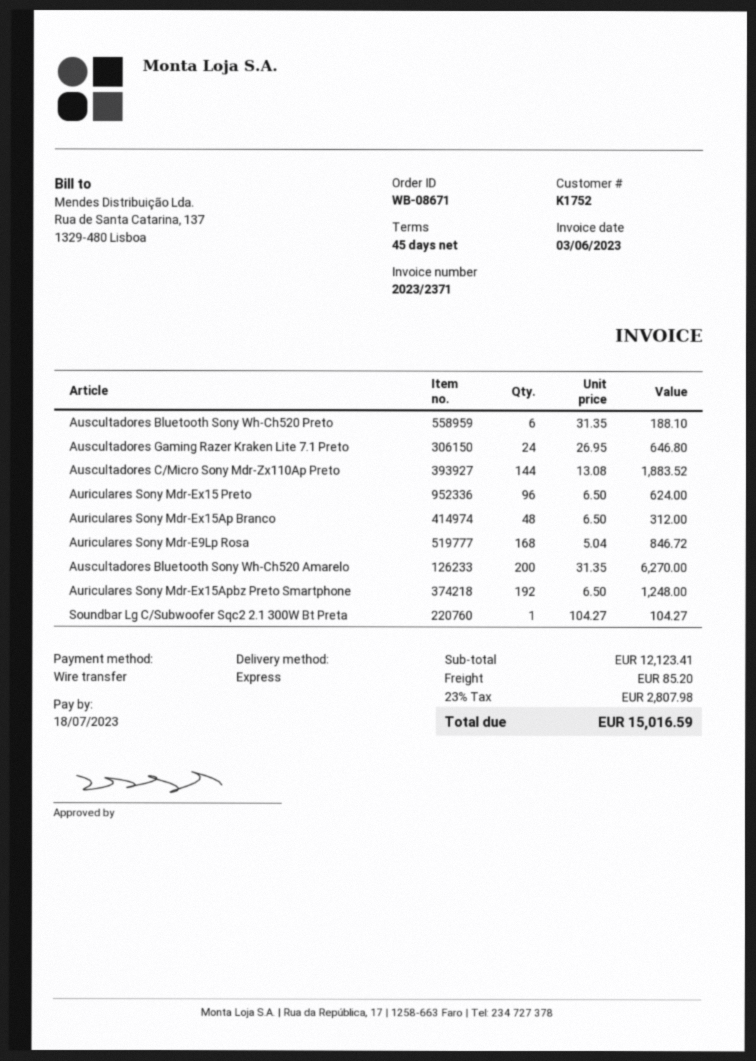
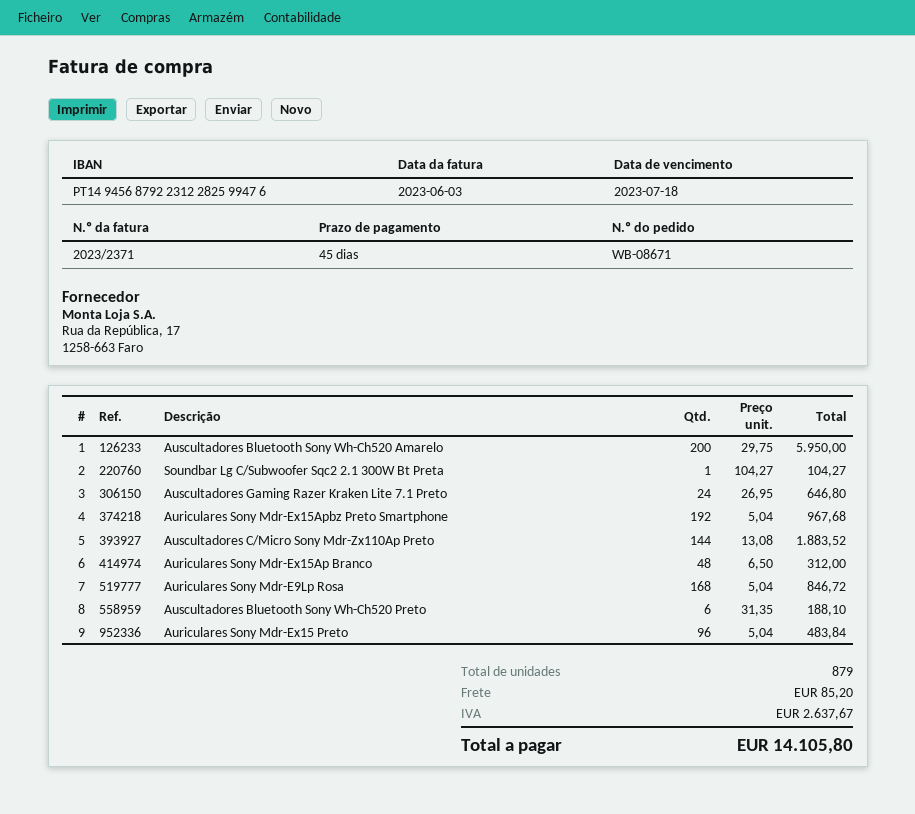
Auriculares Sony Mdr-Ex15 Preto: 96 x 6.50 = 624.00 -> 96 x 5.04 = 483.84
Auscultadores Bluetooth Sony Wh-Ch520 Amarelo: 200 x 31.35 = 6270.00 -> 200 x 29.75 = 5950.00
Auriculares Sony Mdr-Ex15Apbz Preto Smartphone: 192 x 6.50 = 1248.00 -> 192 x 5.04 = 967.68
tax: 2807.98 -> 2637.67
total: 15016.59 -> 14105.80

